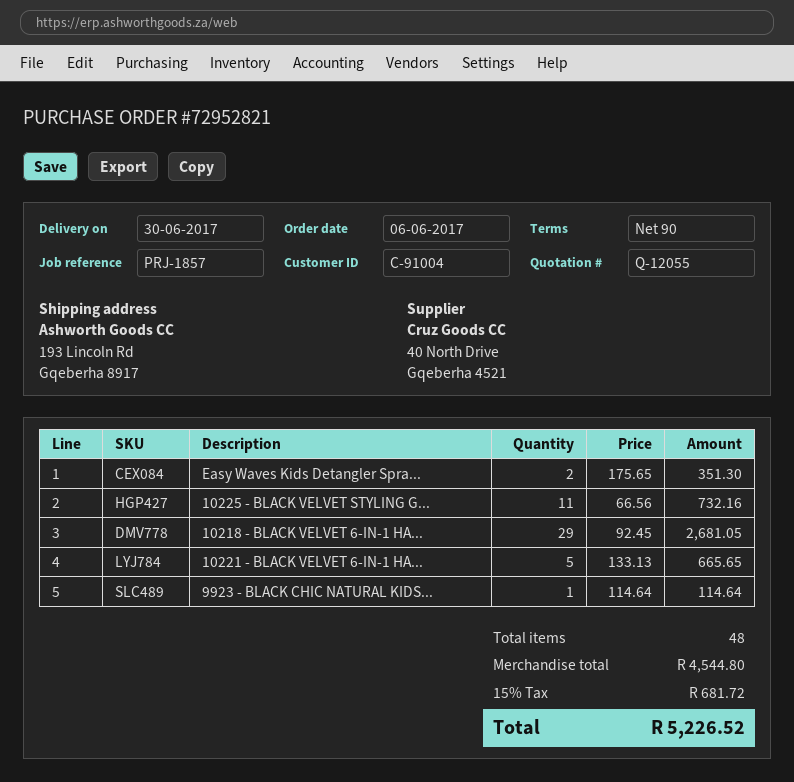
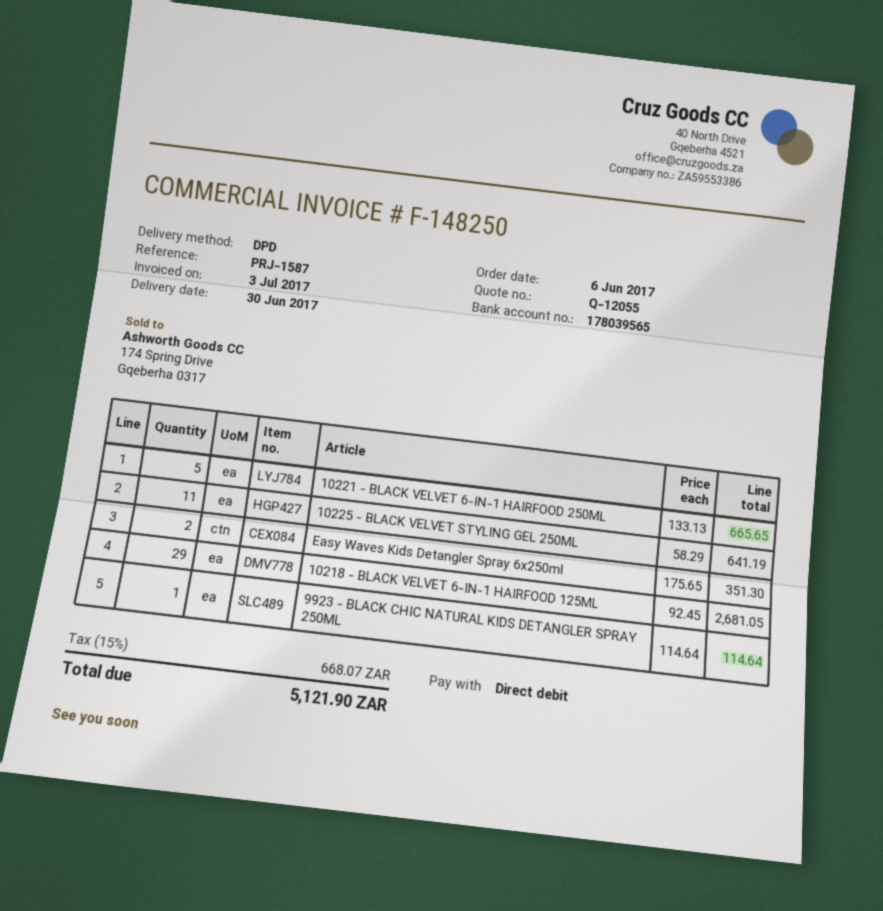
reference: PRJ-1857 -> PRJ-1587
10225 - BLACK VELVET STYLING G...: 11 x 66.56 = 732.16 -> 11 x 58.29 = 641.19
tax: 15% = 681.72 -> 15% = 668.07
total: 5226.52 -> 5121.90

